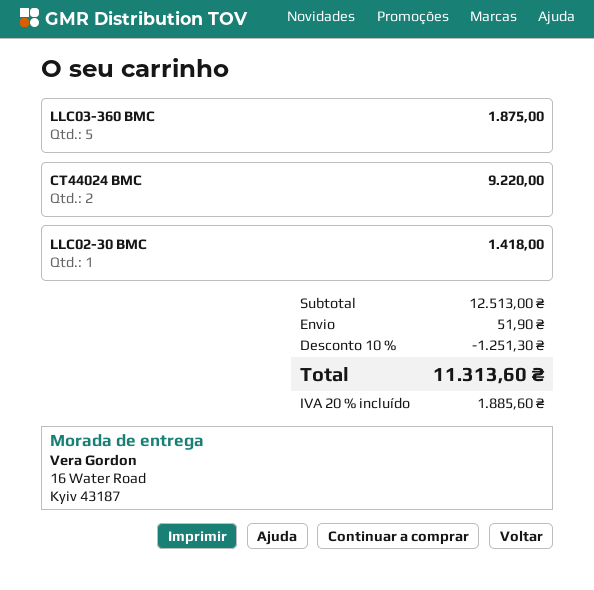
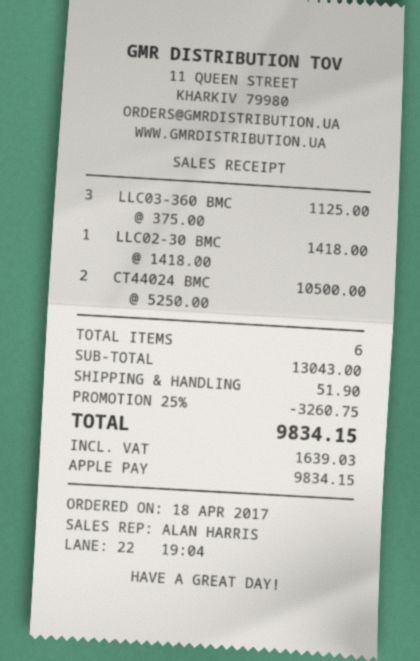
LLC03-360 BMC: 5 for 1875.00 -> 3 for 1125.00
CT44024 BMC: 2 for 9220.00 -> 2 for 10500.00
subtotal: 12513.00 -> 13043.00
discount: 10% = 1251.30 -> 25% = 3260.75
tax: 1885.60 -> 1639.03
total: 11313.60 -> 9834.15

